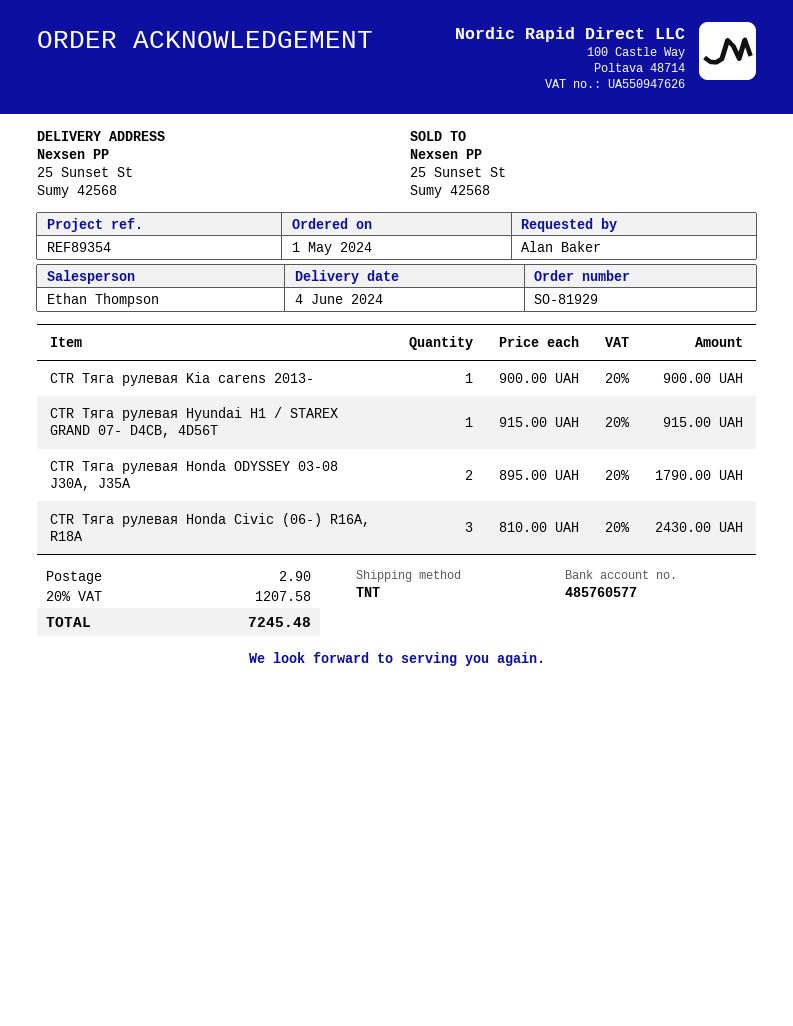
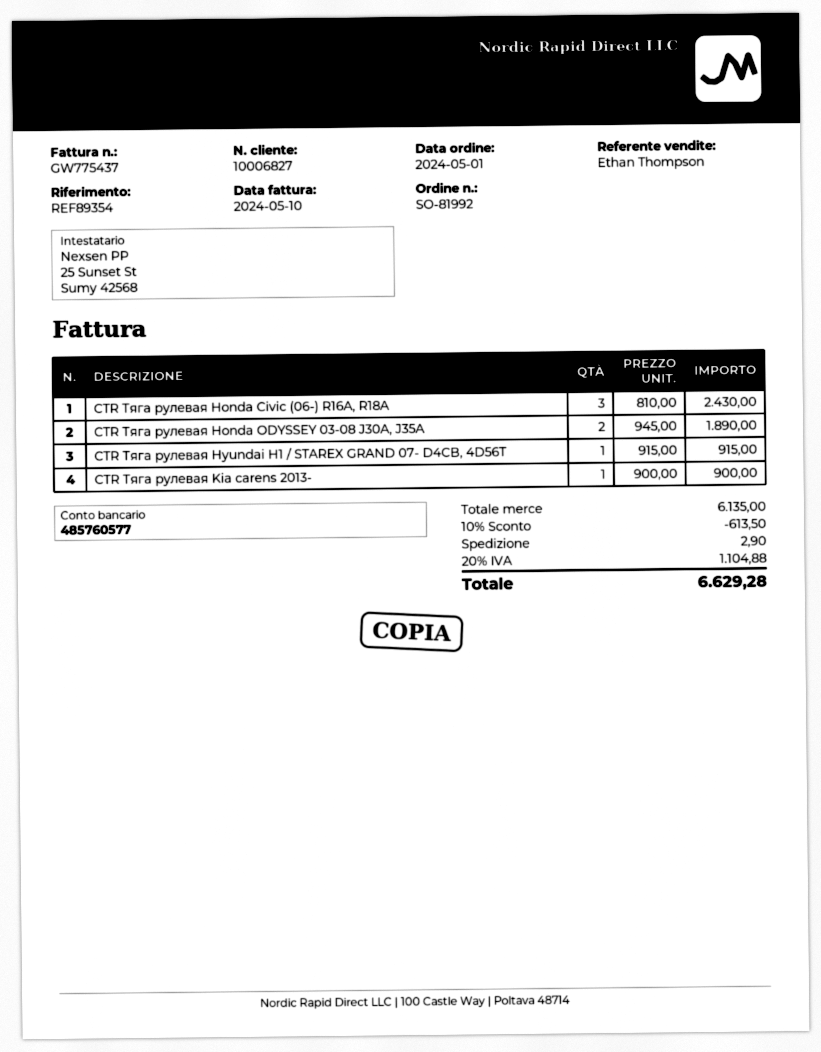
order number: SO-81929 -> SO-81992
CTR Тяга рулевая Honda ODYSSEY 03-08 J30A, J35A: 2 x 895.00 = 1790.00 -> 2 x 945.00 = 1890.00
discount: none -> 10% = 613.50
tax: 20% = 1207.58 -> 20% = 1104.88
total: 7245.48 -> 6629.28

